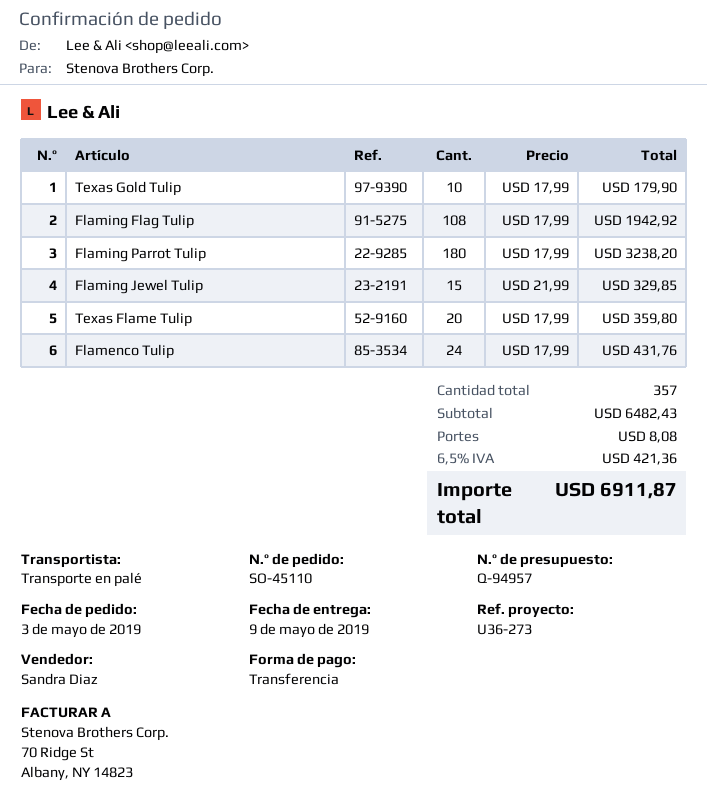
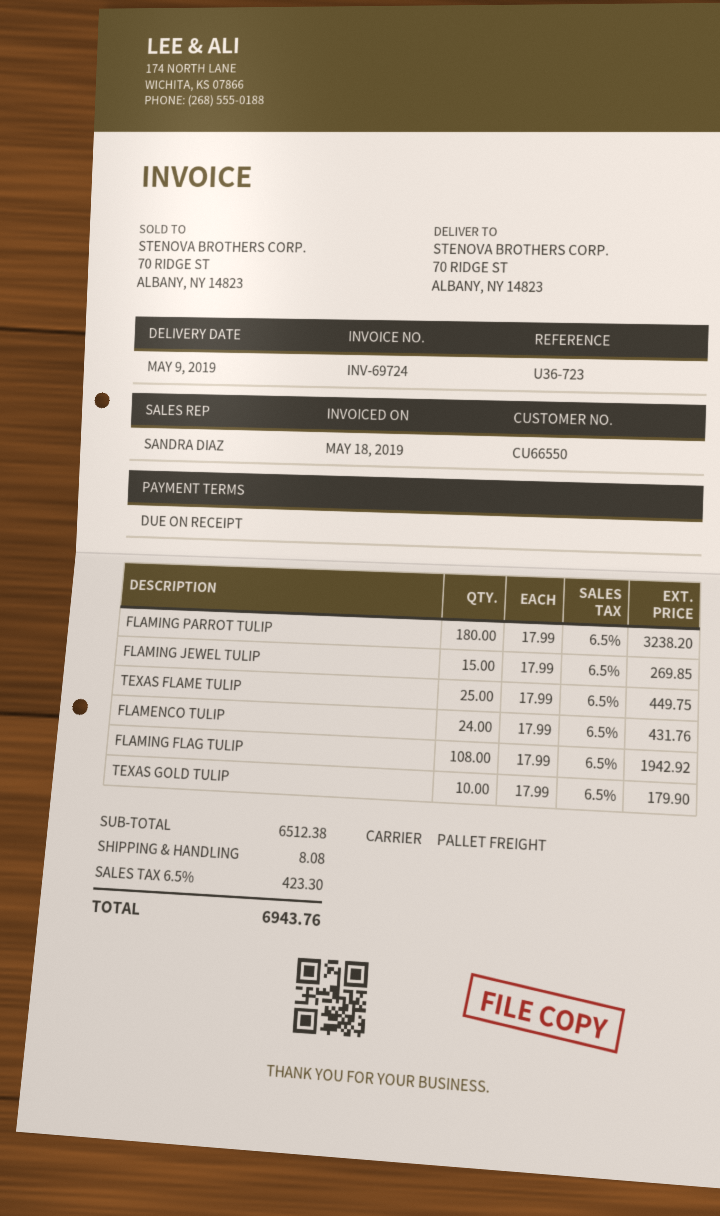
reference: U36-273 -> U36-723
Flaming Jewel Tulip: 15 x 21.99 = 329.85 -> 15 x 17.99 = 269.85
Texas Flame Tulip: 20 x 17.99 = 359.80 -> 25 x 17.99 = 449.75
subtotal: 6482.43 -> 6512.38
tax: 6.5% = 421.36 -> 6.5% = 423.30
total: 6911.87 -> 6943.76

